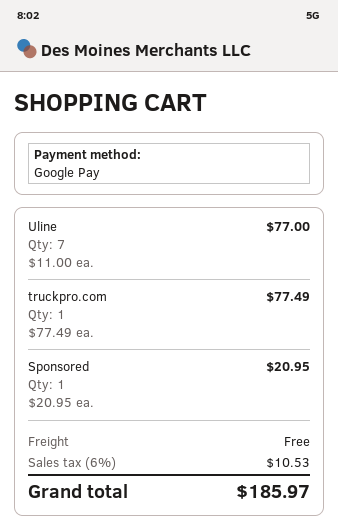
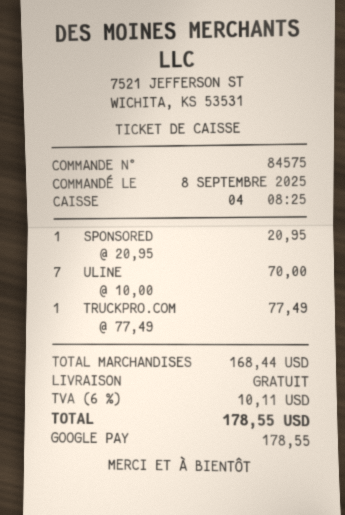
Uline: 7 x 11.00 = 77.00 -> 7 x 10.00 = 70.00
tax: 6% = 10.53 -> 6% = 10.11
total: 185.97 -> 178.55

